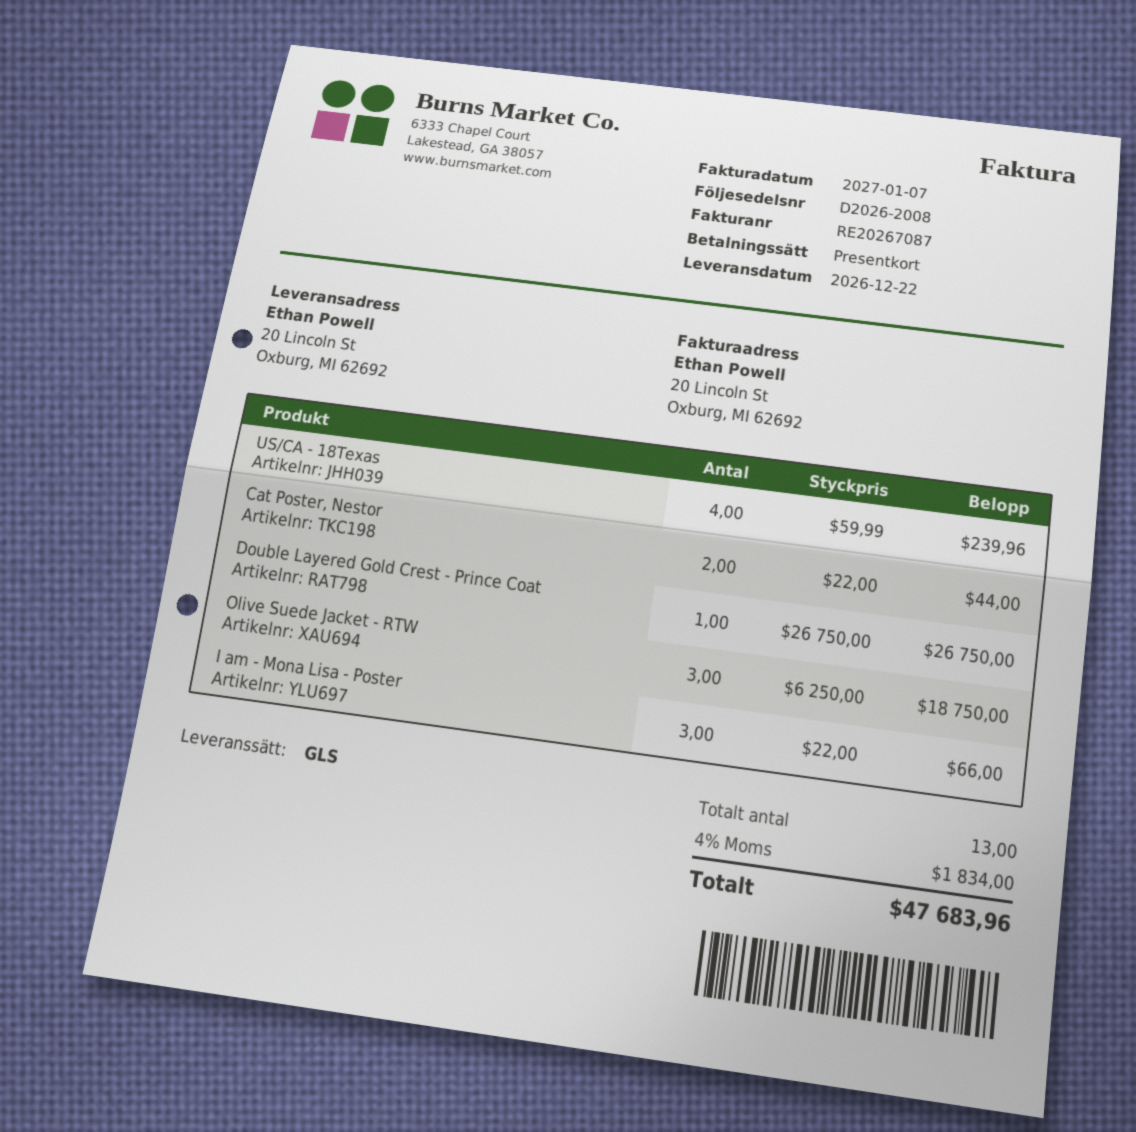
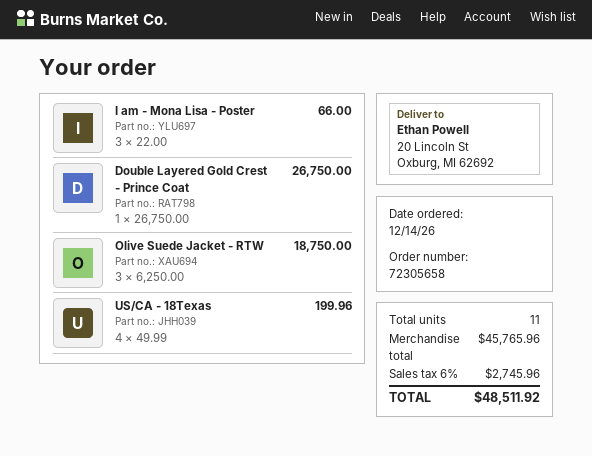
US/CA - 18Texas: 4 x 59.99 = 239.96 -> 4 x 49.99 = 199.96
Cat Poster, Nestor: 2 x 22.00 = 44.00 -> none
total quantity: 13 -> 11
tax: 4% = 1834.00 -> 6% = 2745.96
total: 47683.96 -> 48511.92

